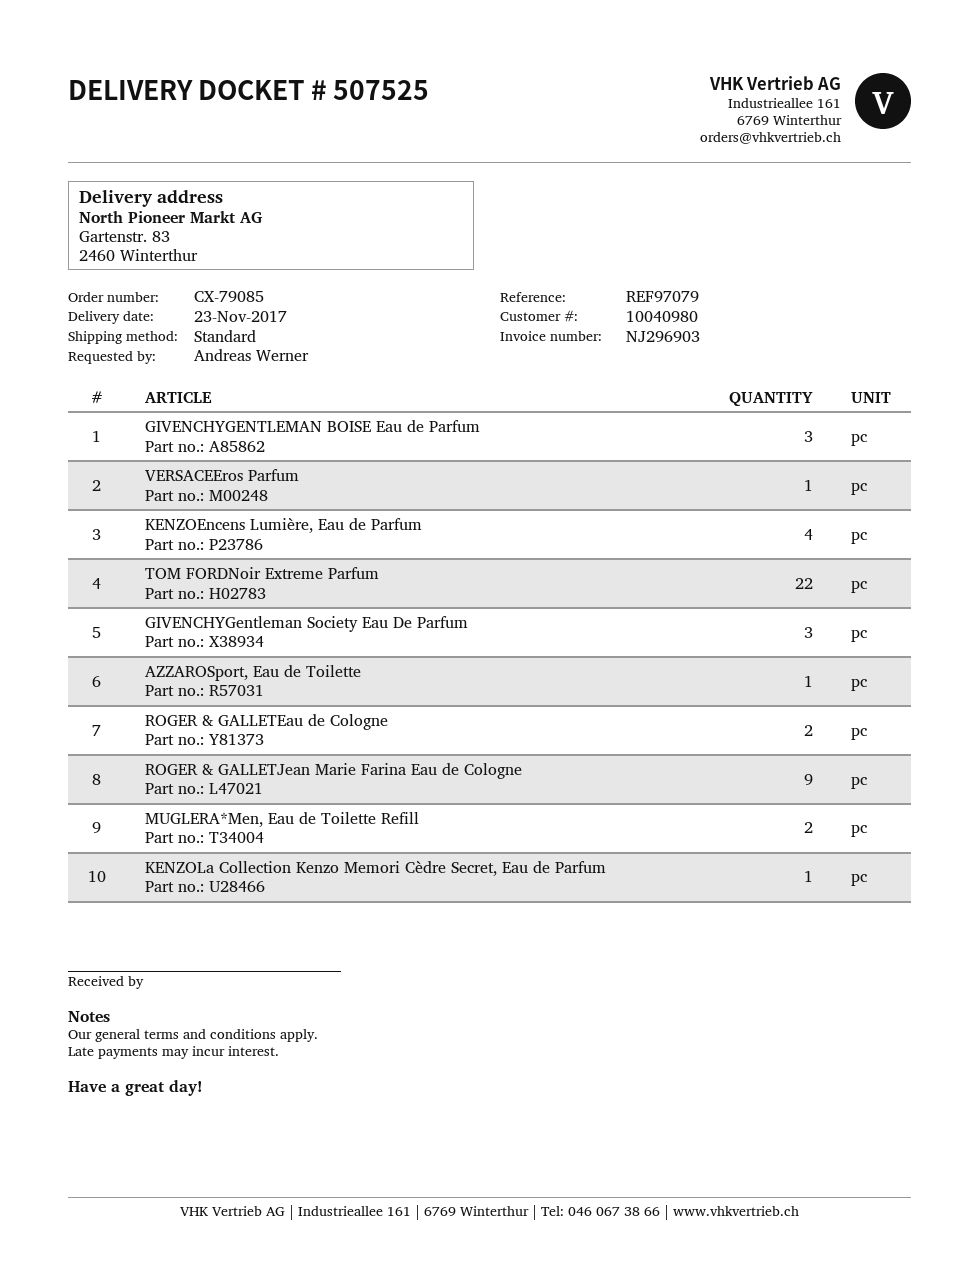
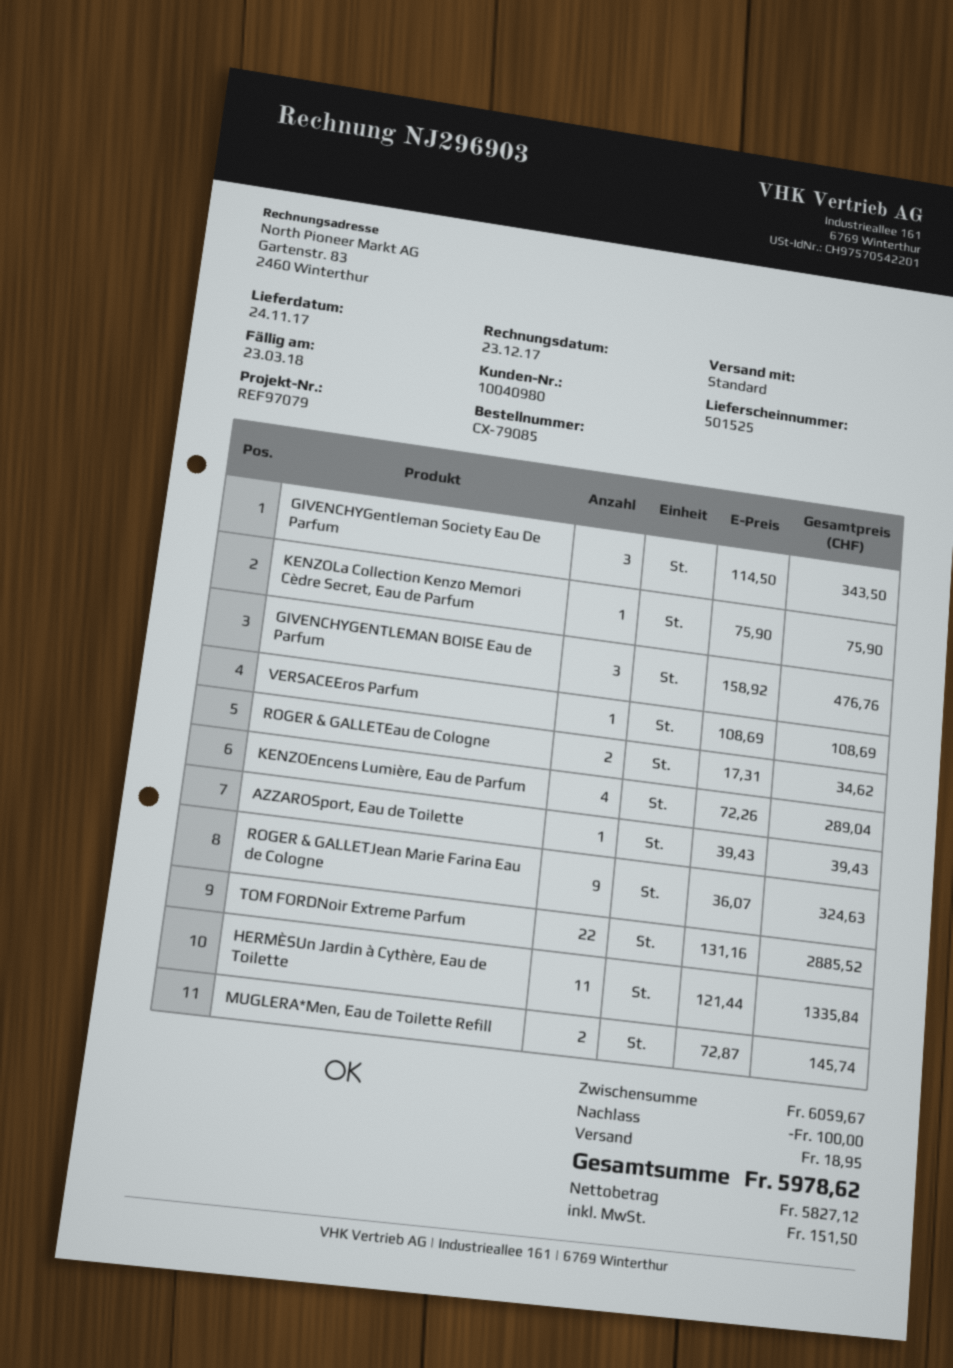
delivery note number: 507525 -> 501525
delivery date: 2017-11-23 -> 2017-11-24
HERMÈSUn Jardin à Cythère, Eau de Toilette: none -> 11

